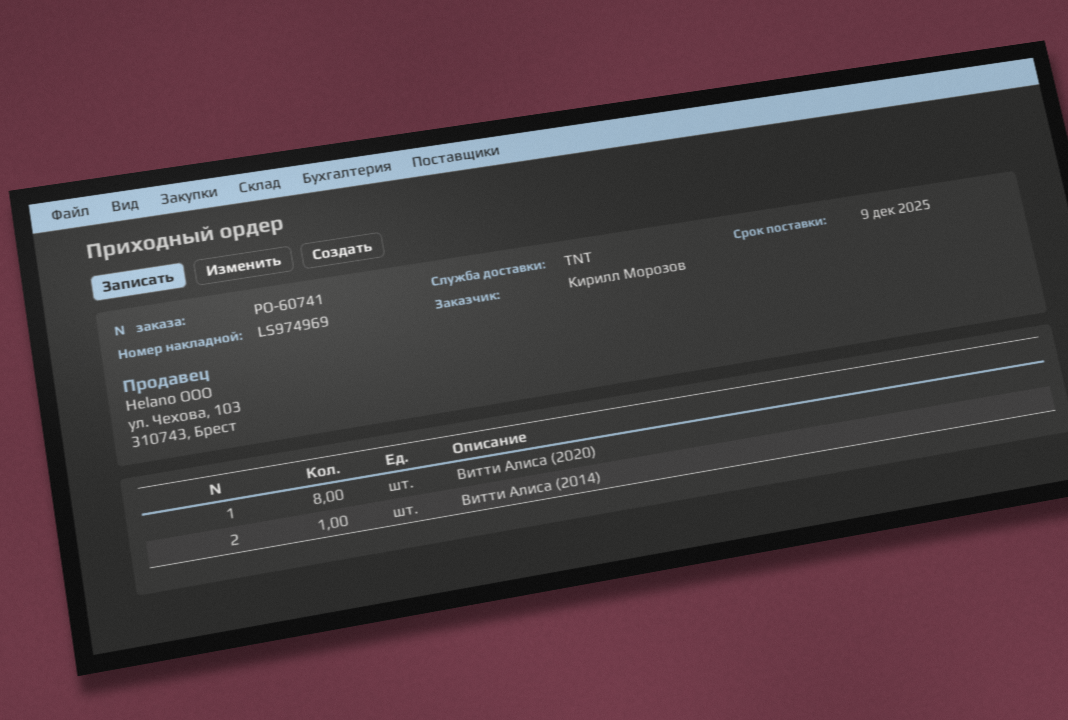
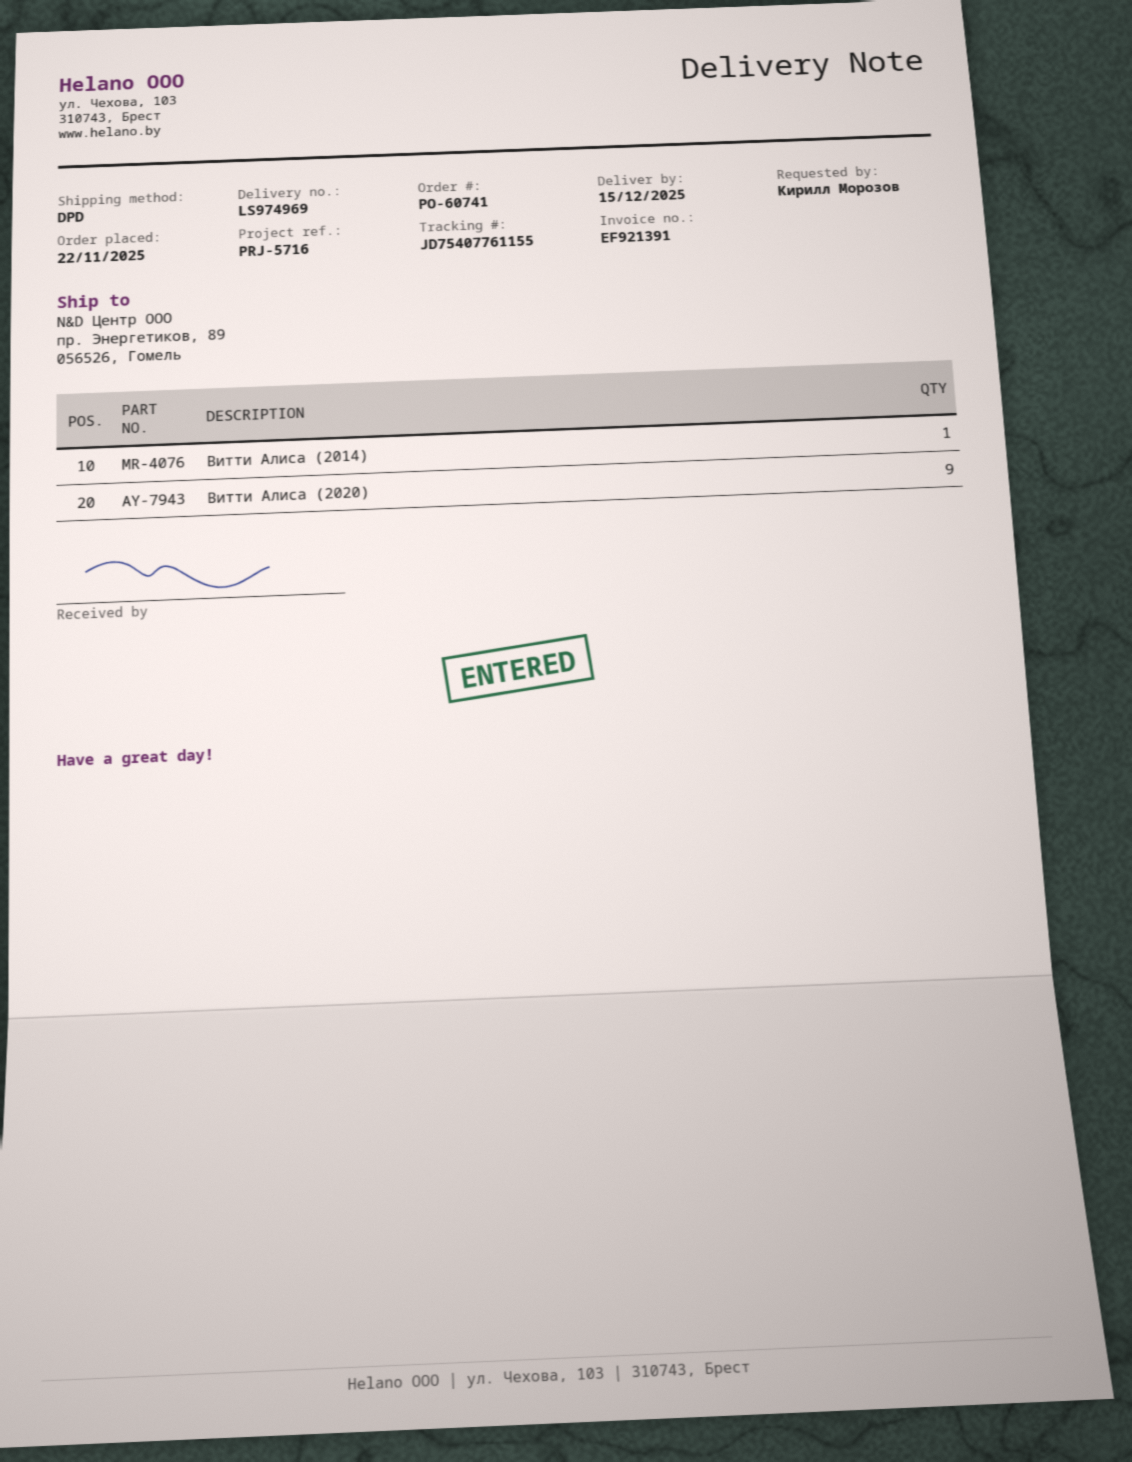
delivery date: 2025-12-09 -> 2025-12-15
shipping method: TNT -> DPD
Витти Алиса (2020): 8 -> 9

